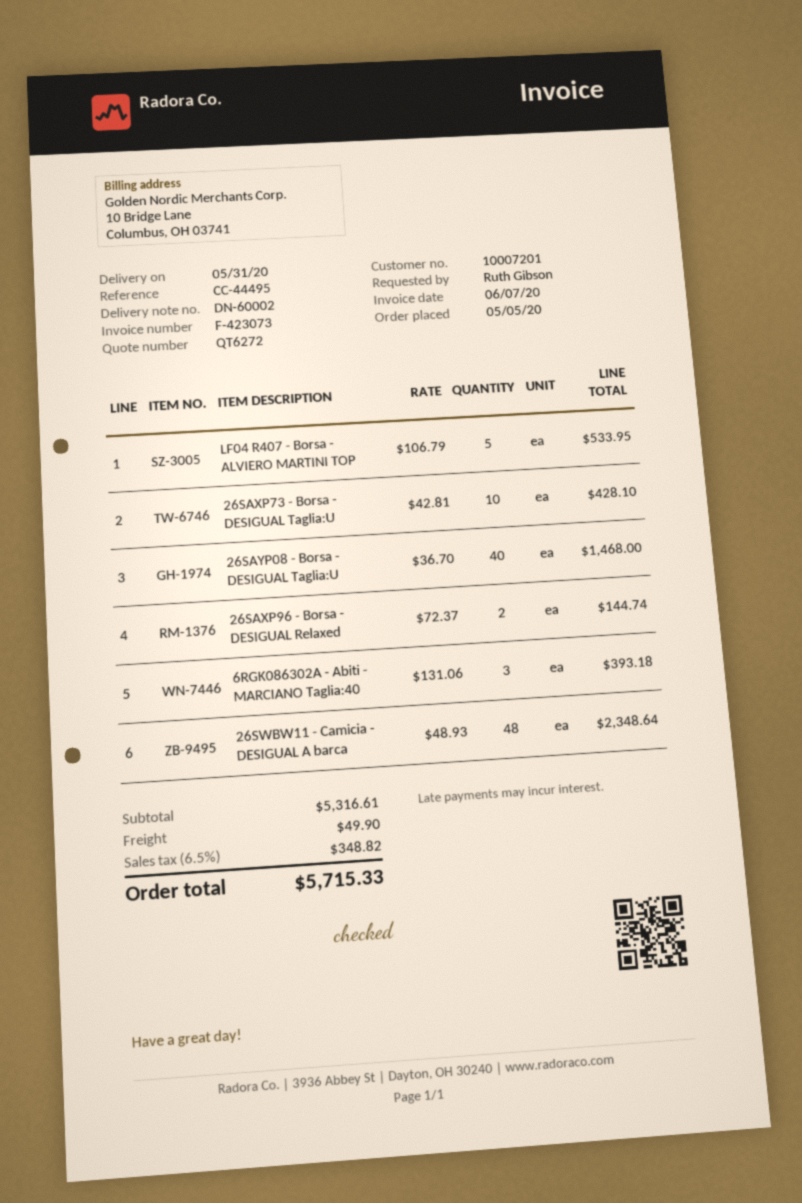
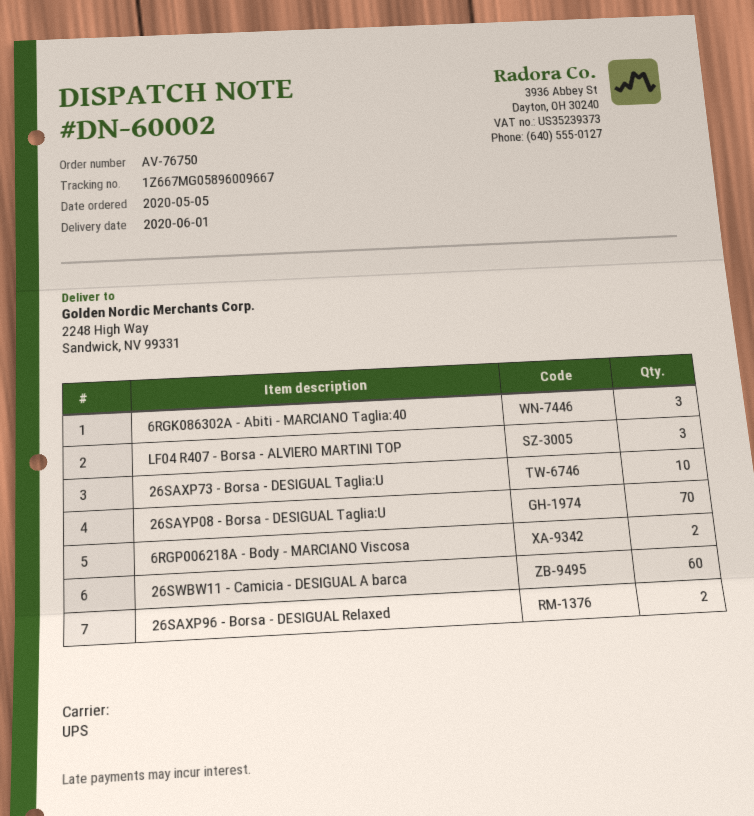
delivery date: 2020-05-31 -> 2020-06-01
LF04 R407 - Borsa - ALVIERO MARTINI TOP: 5 -> 3
26SAYP08 - Borsa - DESIGUAL Taglia:U: 40 -> 70
26SWBW11 - Camicia - DESIGUAL A barca: 48 -> 60
6RGP006218A - Body - MARCIANO Viscosa: none -> 2

